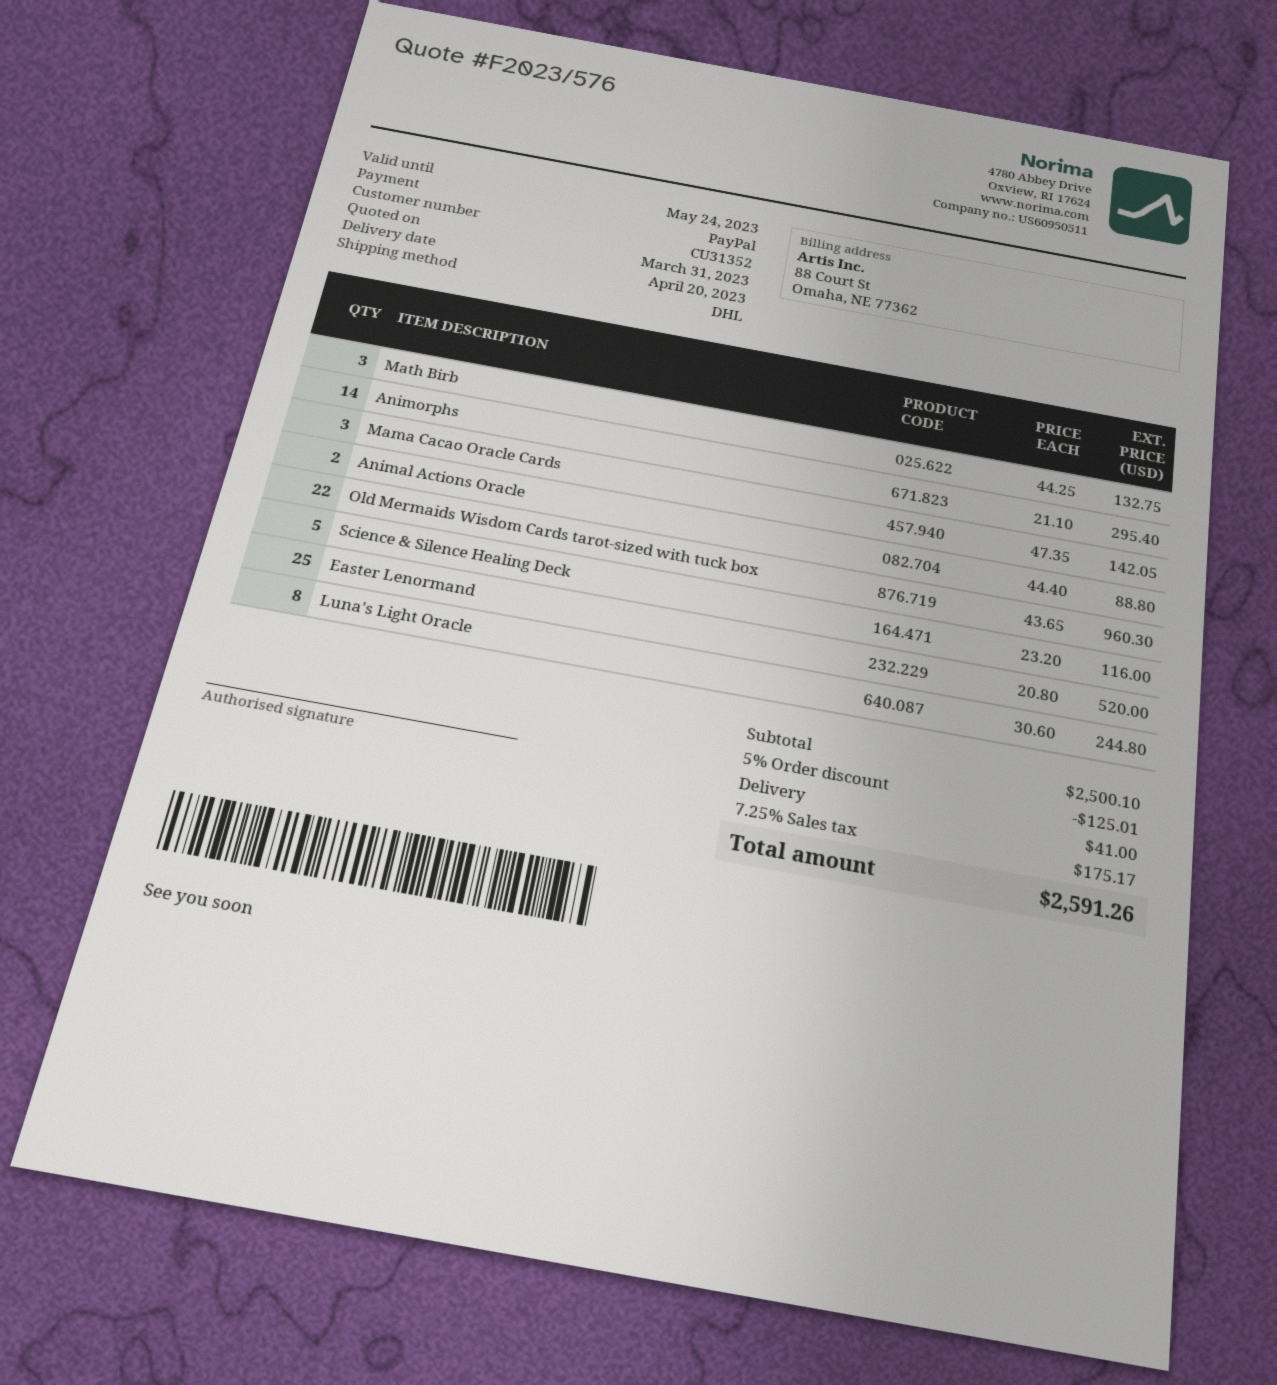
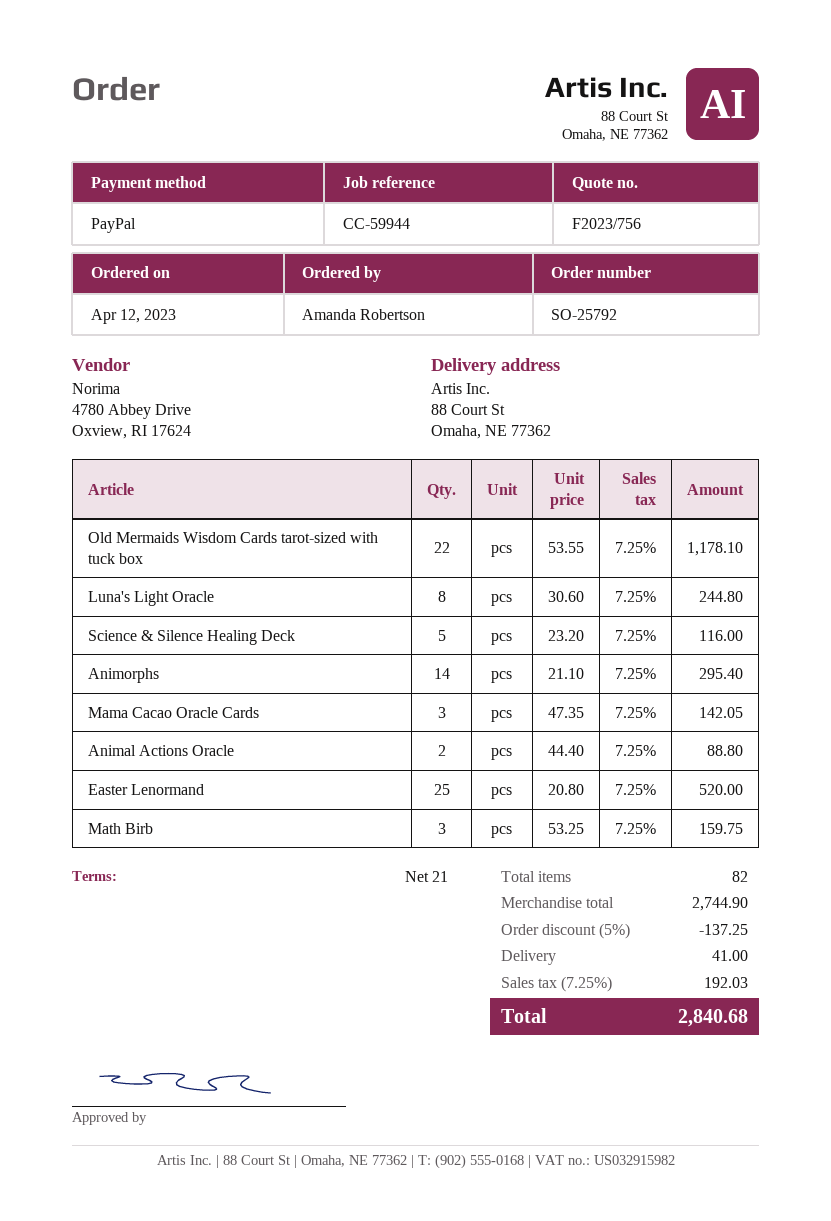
quote number: F2023/576 -> F2023/756
Math Birb: 3 x 44.25 = 132.75 -> 3 x 53.25 = 159.75
Old Mermaids Wisdom Cards tarot-sized with tuck box: 22 x 43.65 = 960.30 -> 22 x 53.55 = 1178.10
subtotal: 2500.10 -> 2744.90
discount: 5% = 125.01 -> 5% = 137.25
tax: 7.25% = 175.17 -> 7.25% = 192.03
total: 2591.26 -> 2840.68

